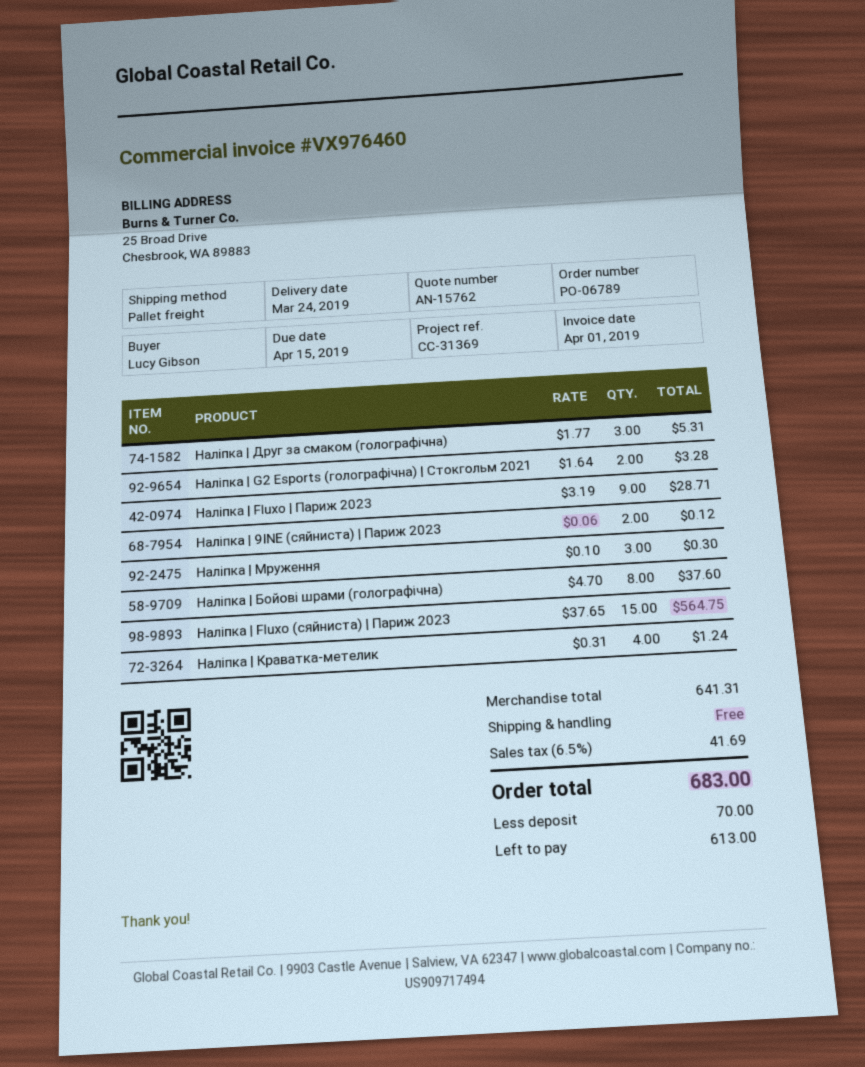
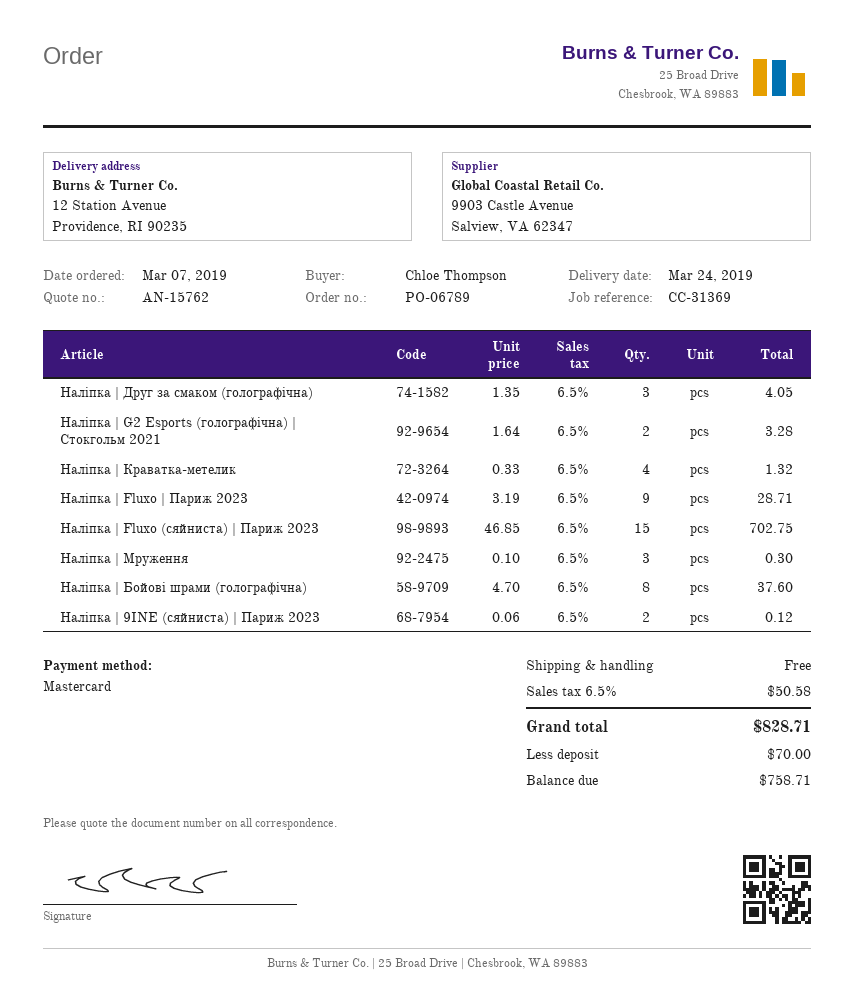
ordered by: Lucy Gibson -> Chloe Thompson
Наліпка | Друг за смаком (голографічна): 3 x 1.77 = 5.31 -> 3 x 1.35 = 4.05
Наліпка | Fluxo (сяйниста) | Париж 2023: 15 x 37.65 = 564.75 -> 15 x 46.85 = 702.75
Наліпка | Краватка-метелик: 4 x 0.31 = 1.24 -> 4 x 0.33 = 1.32
tax: 6.5% = 41.69 -> 6.5% = 50.58
total: 683.00 -> 828.71
balance: 613.00 -> 758.71

